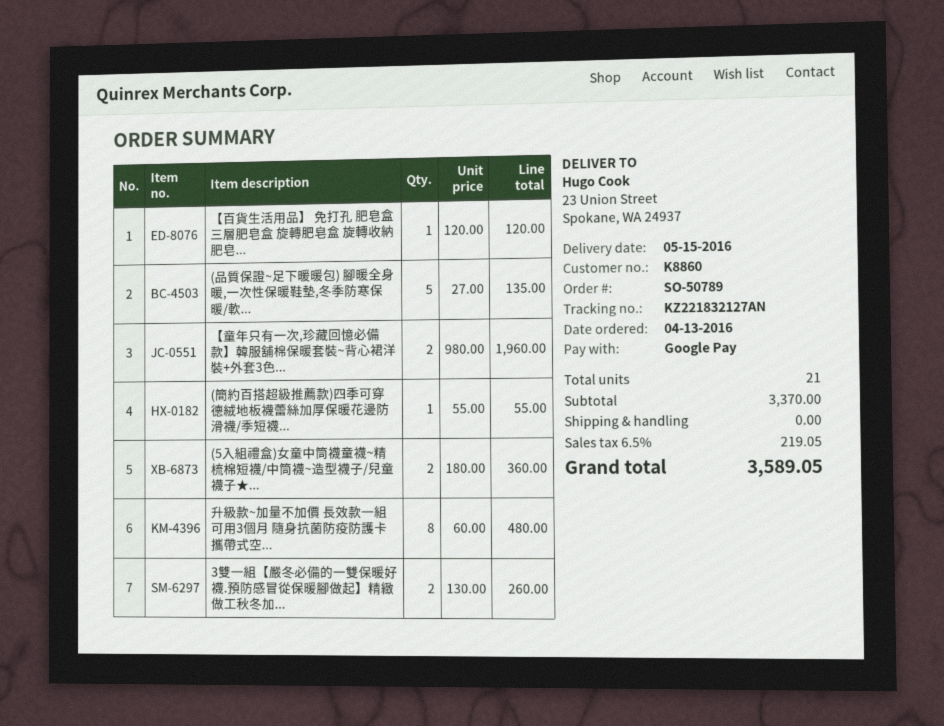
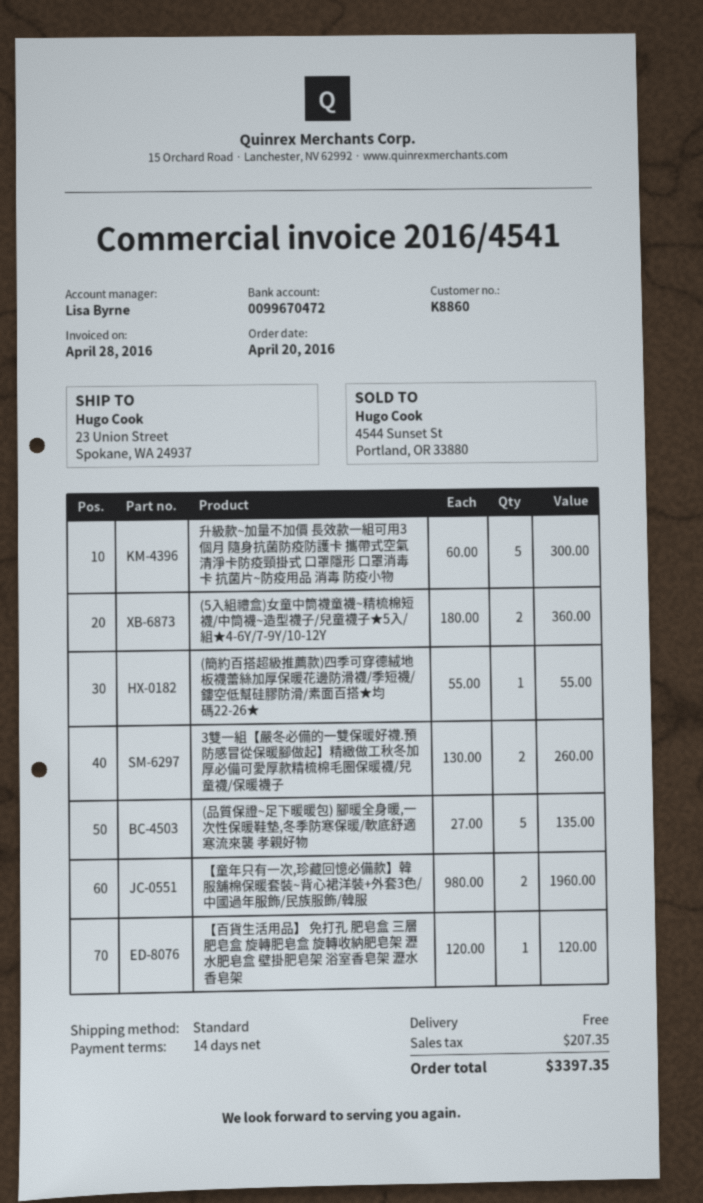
order date: 2016-04-13 -> 2016-04-20
升級款~加量不加價 長效款一組可用3個月 隨身抗菌防疫防護卡 攜帶式空...: 8 x 60.00 = 480.00 -> 5 x 60.00 = 300.00
tax: 219.05 -> 207.35
total: 3589.05 -> 3397.35

